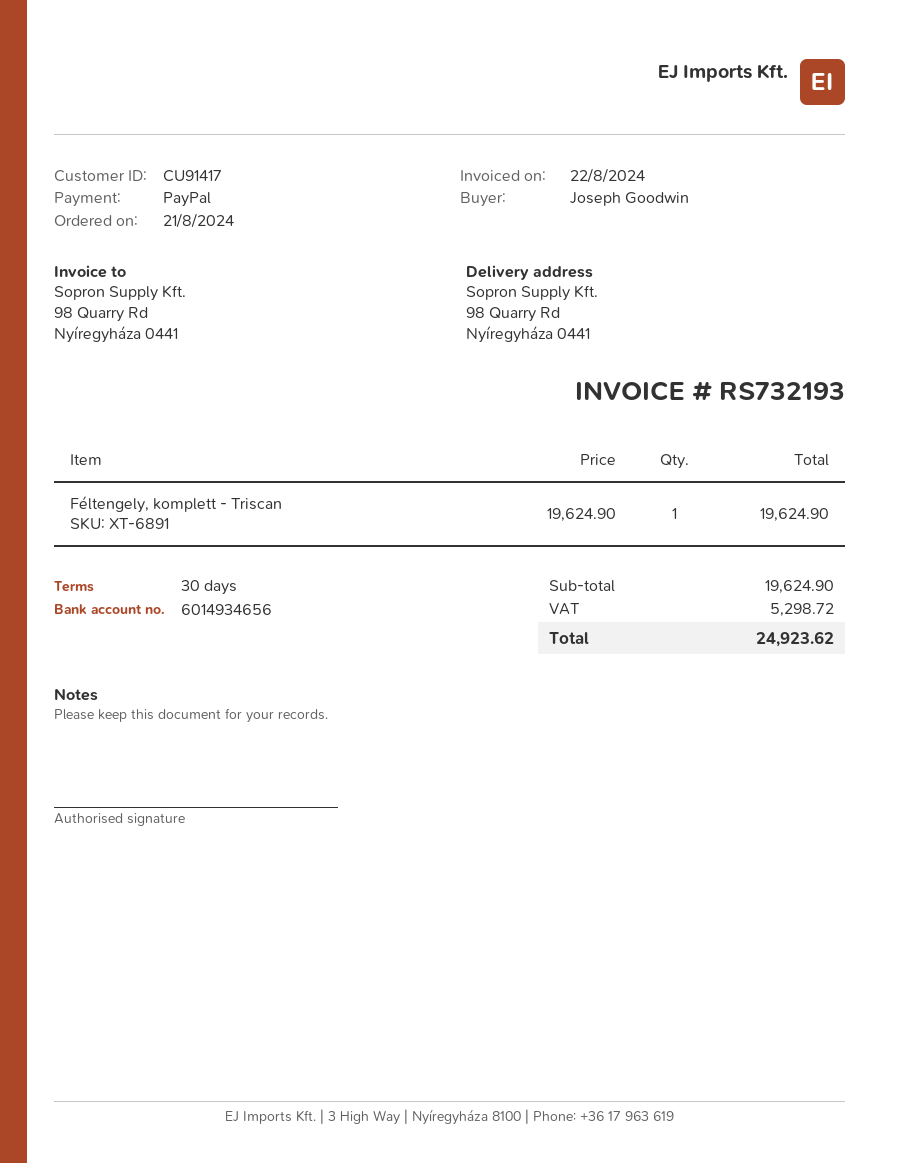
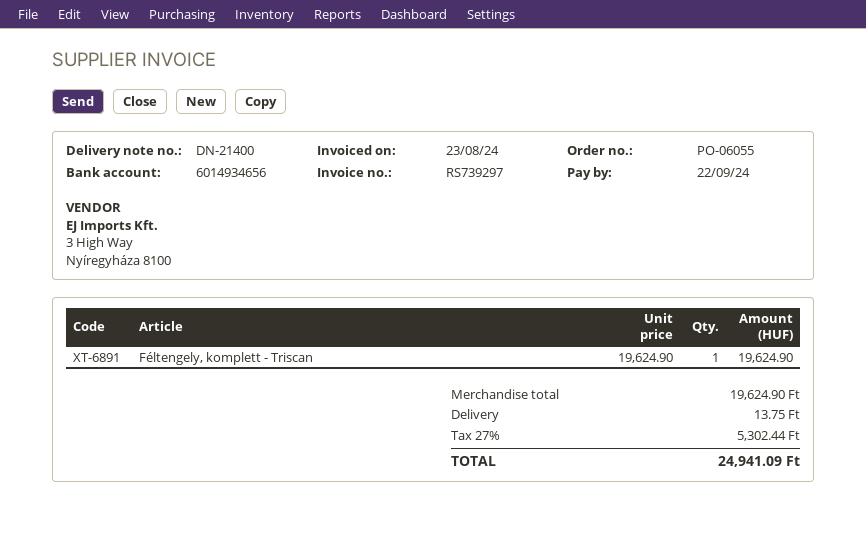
invoice number: RS732193 -> RS739297
invoice date: 2024-08-22 -> 2024-08-23
shipping: none -> 13.75
tax: 5298.72 -> 5302.44
total: 24923.62 -> 24941.09

